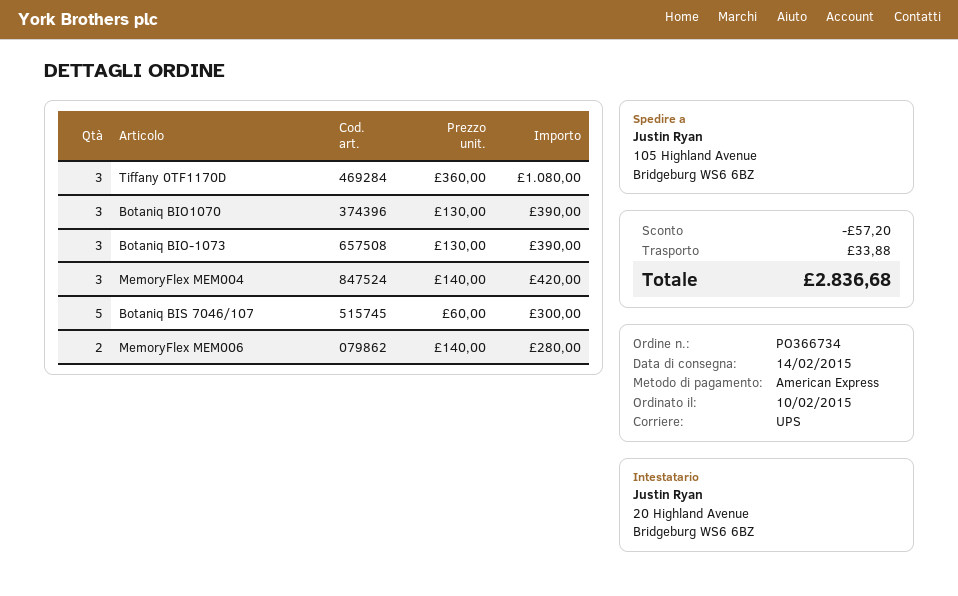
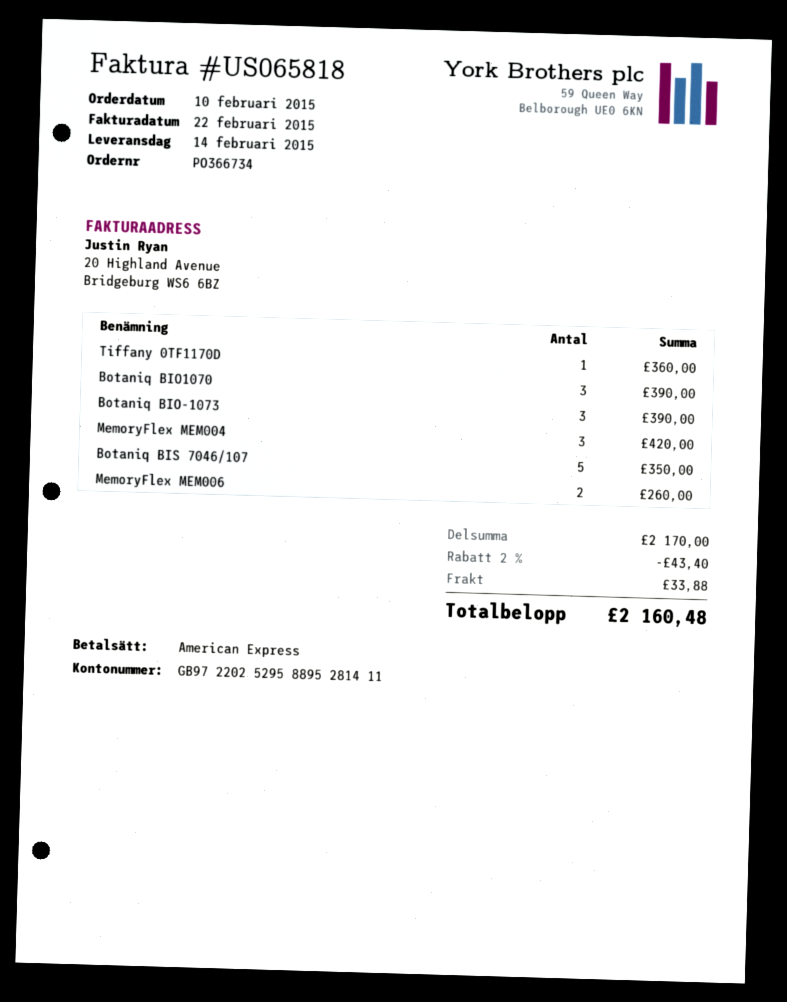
Tiffany 0TF1170D: 3 for 1080.00 -> 1 for 360.00
Botaniq BIS 7046/107: 5 for 300.00 -> 5 for 350.00
MemoryFlex MEM006: 2 for 280.00 -> 2 for 260.00
discount: 57.20 -> 43.40
total: 2836.68 -> 2160.48

